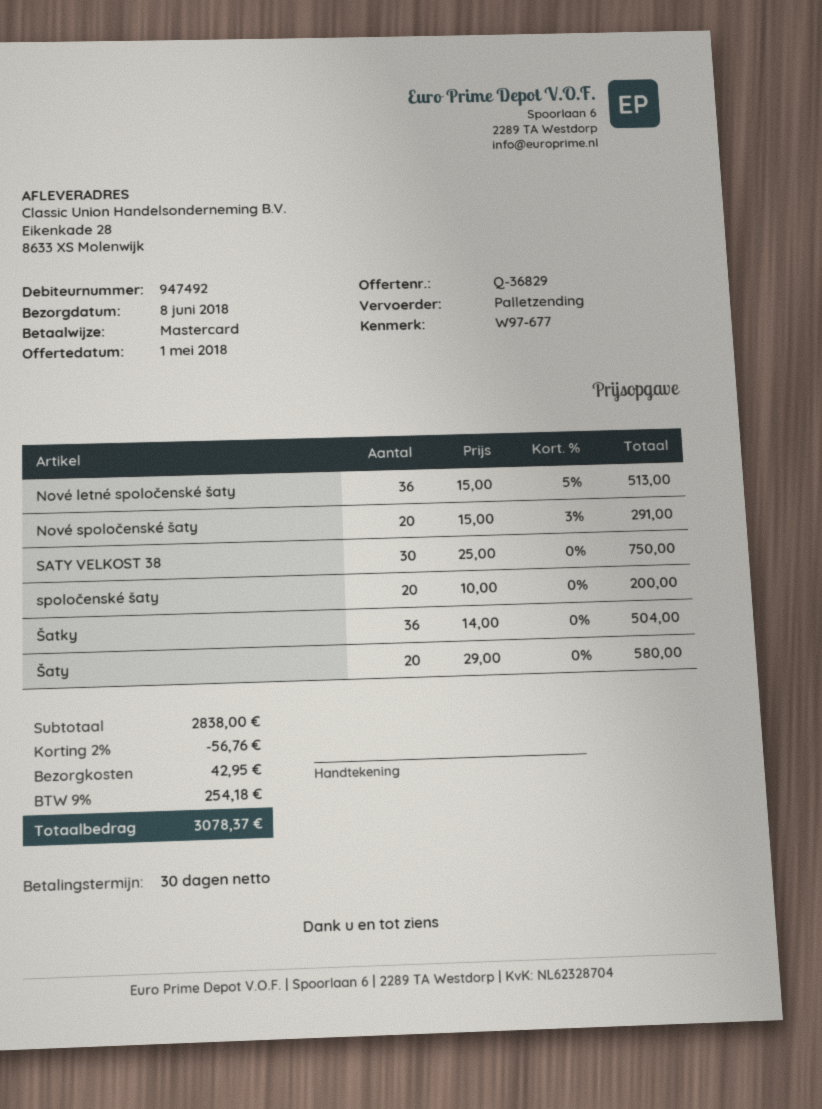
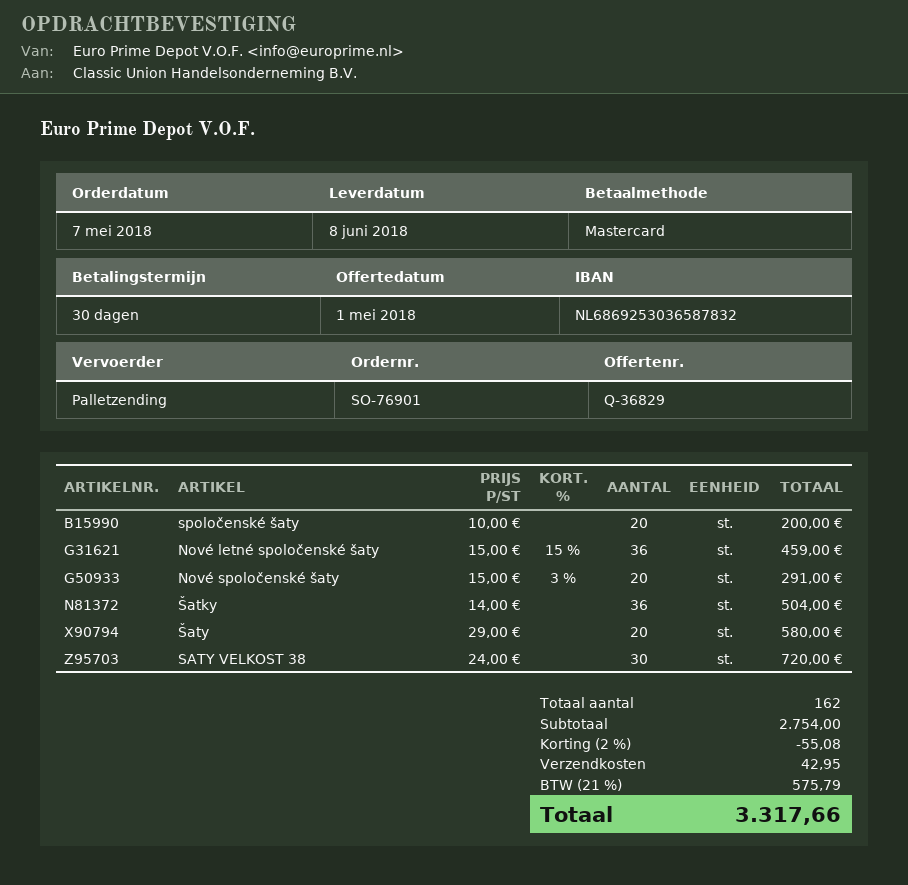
Nové letné spoločenské šaty: 36 x 15.00 - 5% = 513.00 -> 36 x 15.00 - 15% = 459.00
SATY VELKOST 38: 30 x 25.00 = 750.00 -> 30 x 24.00 = 720.00
subtotal: 2838.00 -> 2754.00
discount: 2% = 56.76 -> 2% = 55.08
tax: 9% = 254.18 -> 21% = 575.79
total: 3078.37 -> 3317.66

